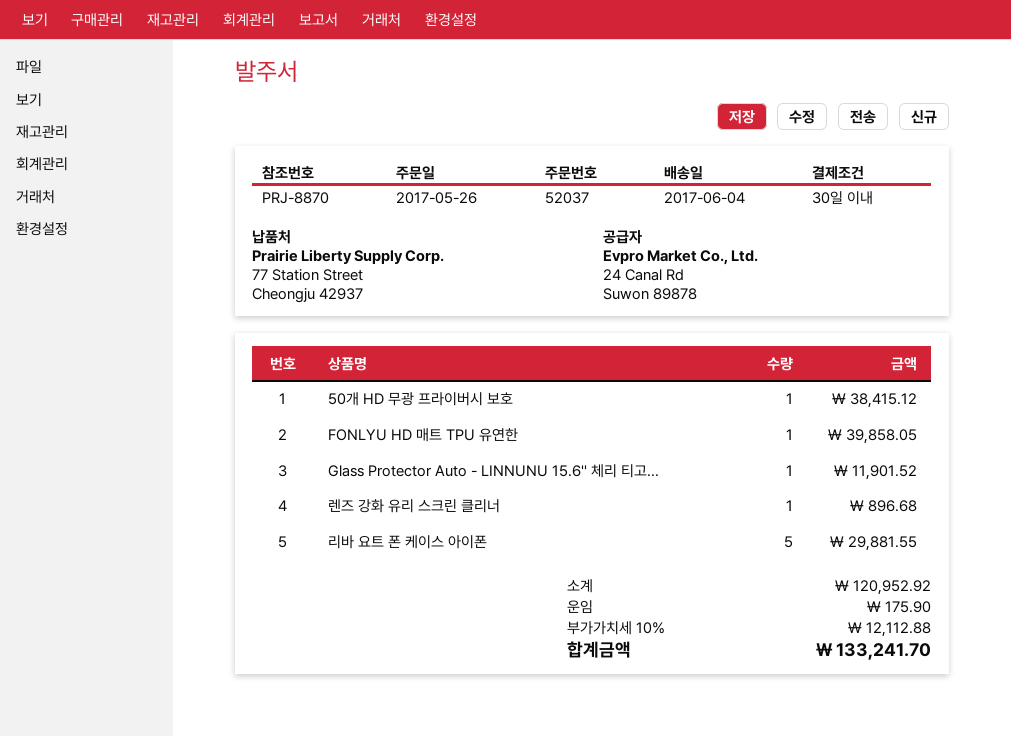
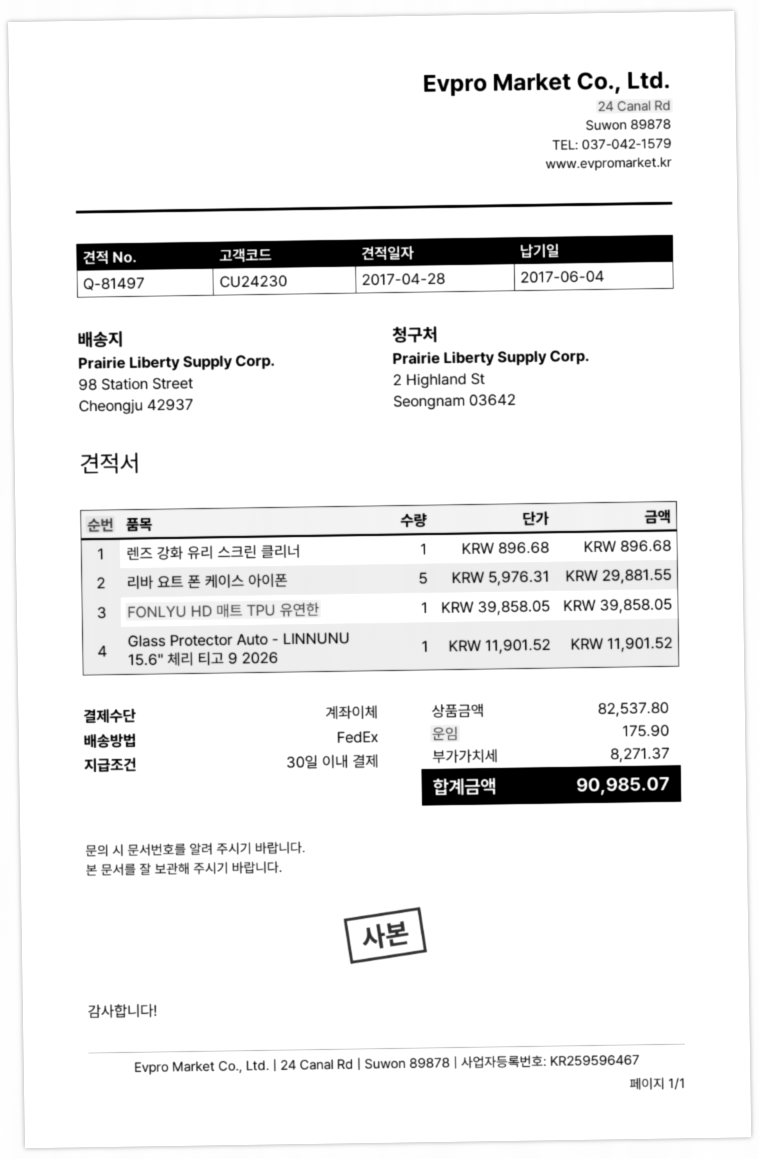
ship to: 77 Station Street, Cheongju 42937 -> 98 Station Street, Cheongju 42937
50개 HD 무광 프라이버시 보호: 1 for 38415.12 -> none
subtotal: 120952.92 -> 82537.80
tax: 12112.88 -> 8271.37
total: 133241.70 -> 90985.07

